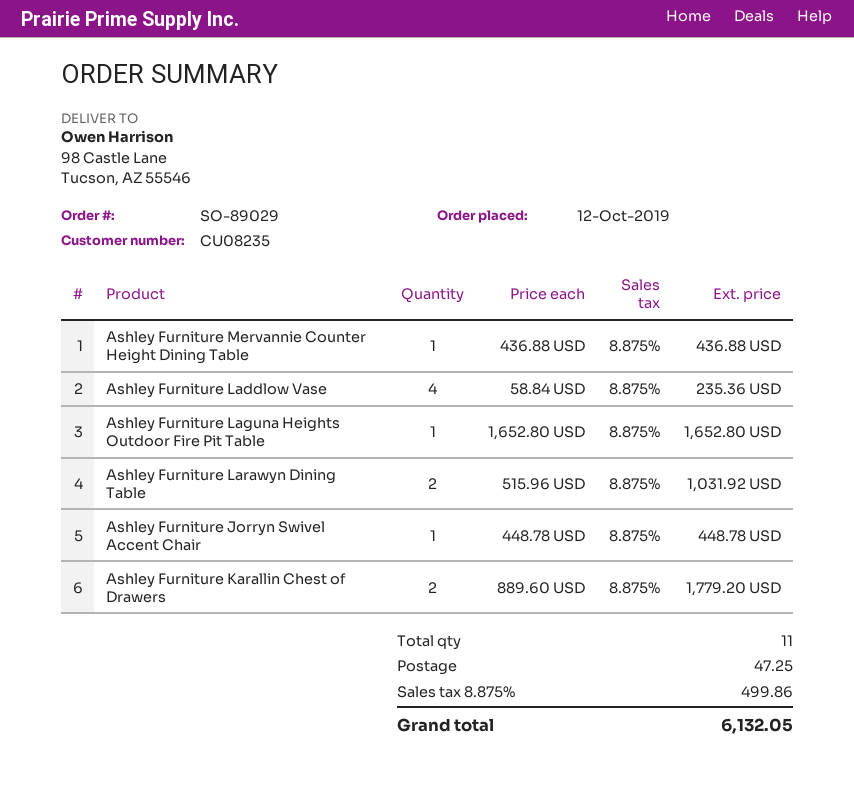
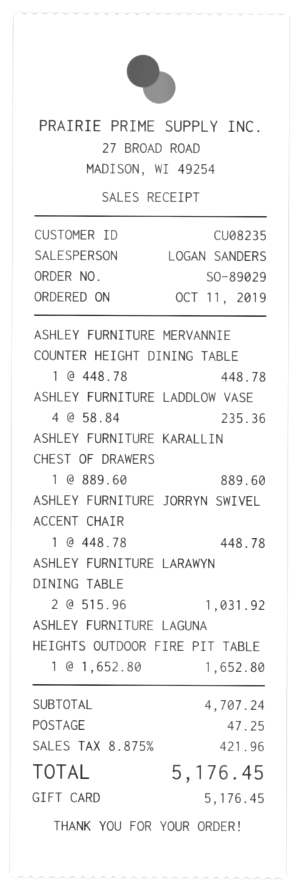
order date: 2019-10-12 -> 2019-10-11
Ashley Furniture Mervannie Counter Height Dining Table: 1 x 436.88 = 436.88 -> 1 x 448.78 = 448.78
Ashley Furniture Karallin Chest of Drawers: 2 x 889.60 = 1779.20 -> 1 x 889.60 = 889.60
tax: 8.875% = 499.86 -> 8.875% = 421.96
total: 6132.05 -> 5176.45

